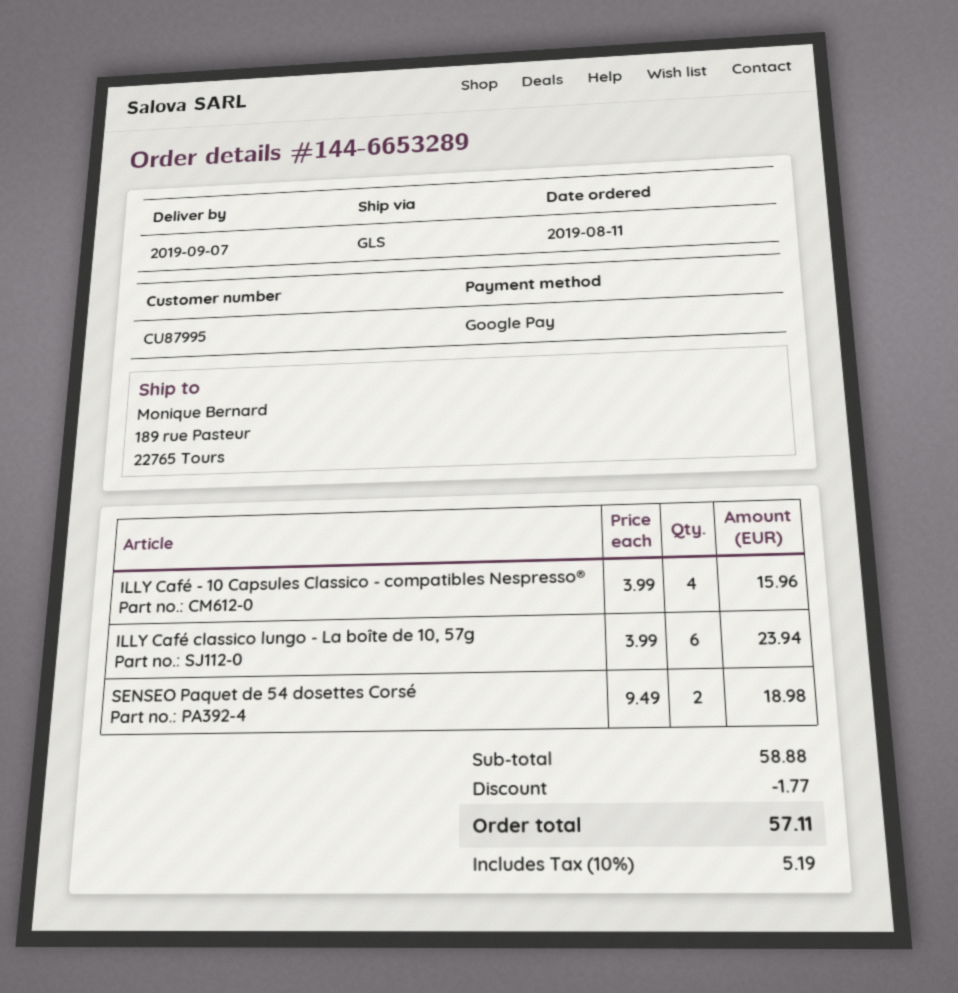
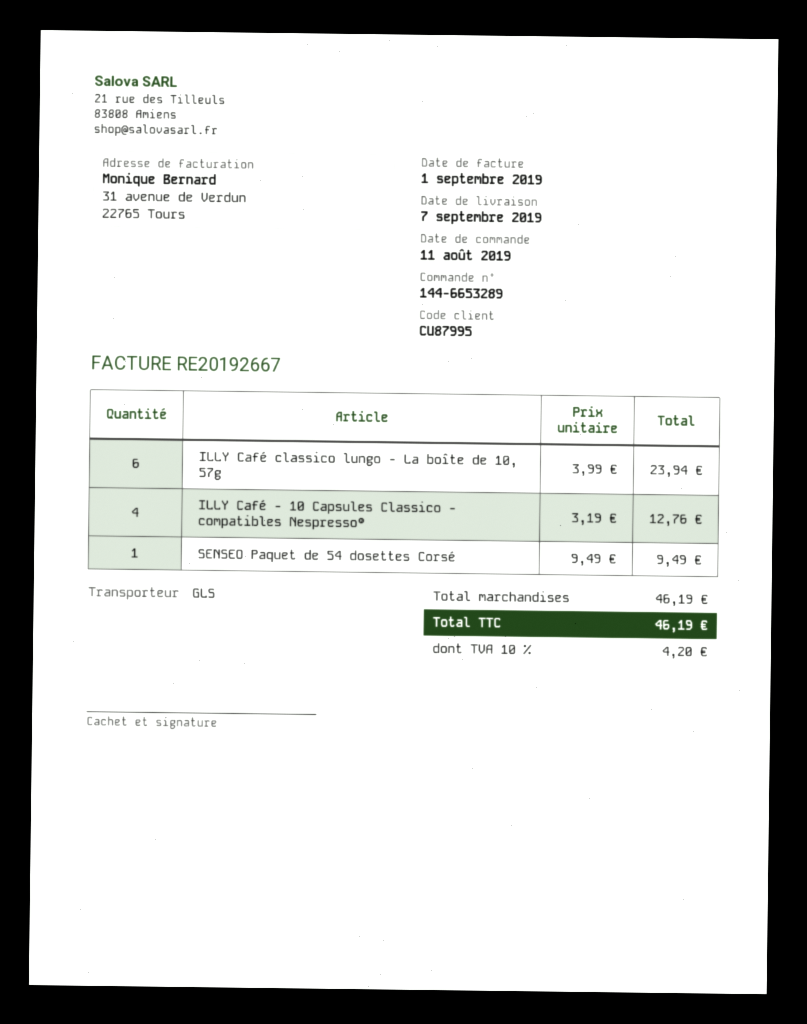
ILLY Café - 10 Capsules Classico - compatibles Nespresso®: 4 x 3.99 = 15.96 -> 4 x 3.19 = 12.76
SENSEO Paquet de 54 dosettes Corsé: 2 x 9.49 = 18.98 -> 1 x 9.49 = 9.49
subtotal: 58.88 -> 46.19
discount: 1.77 -> none
tax: 10% = 5.19 -> 10% = 4.20
total: 57.11 -> 46.19

